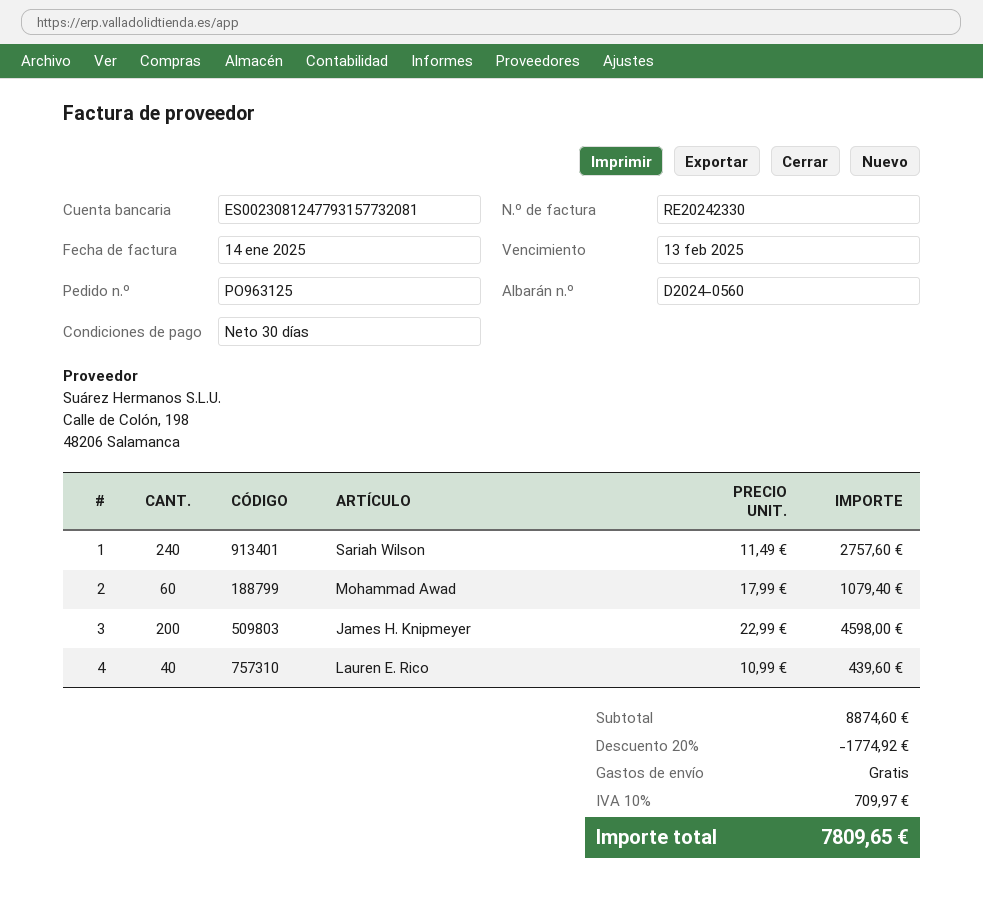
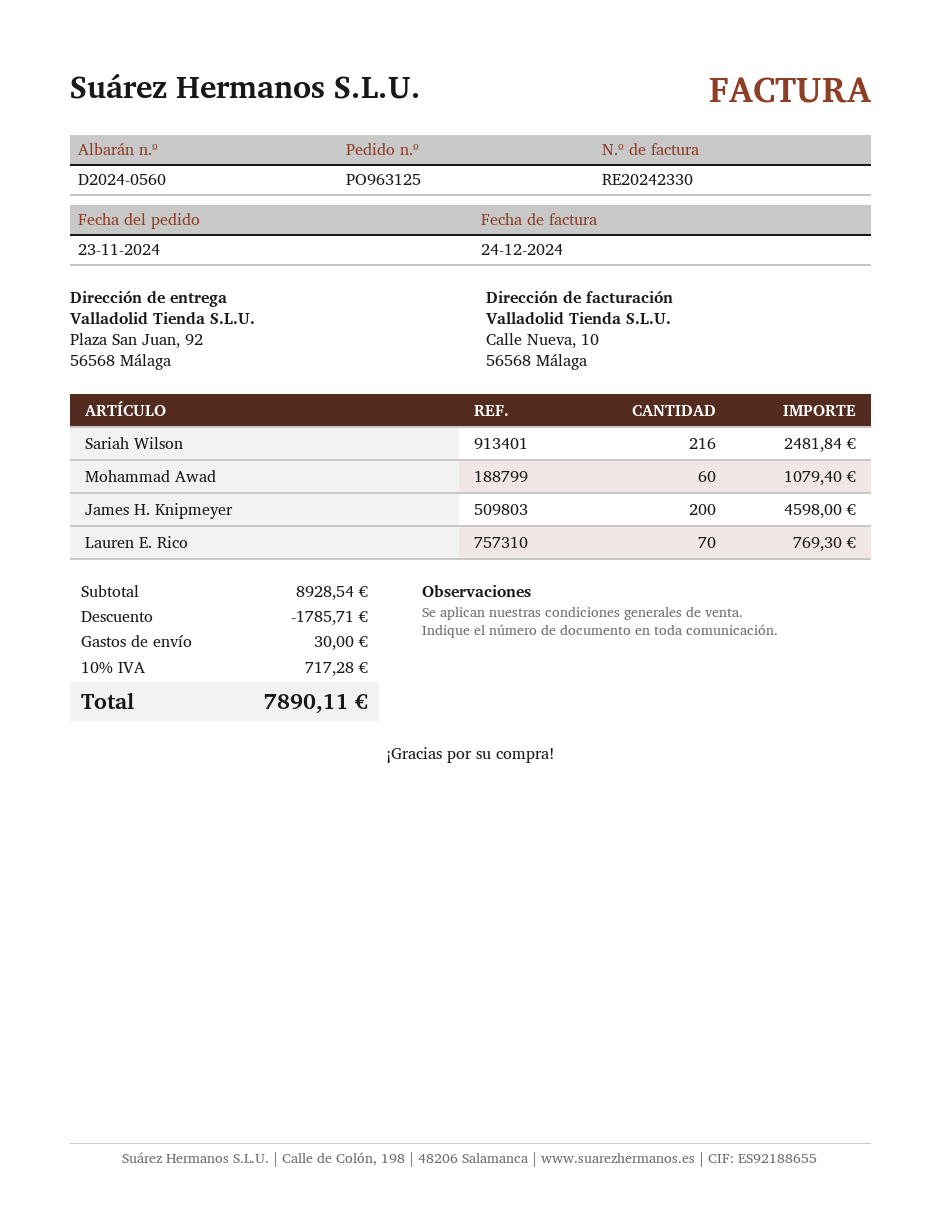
invoice date: 2025-01-14 -> 2024-12-24
Sariah Wilson: 240 for 2757.60 -> 216 for 2481.84
Lauren E. Rico: 40 for 439.60 -> 70 for 769.30
subtotal: 8874.60 -> 8928.54
discount: 1774.92 -> 1785.71
shipping: 0.00 -> 30.00
tax: 10% = 709.97 -> 10% = 717.28
total: 7809.65 -> 7890.11

